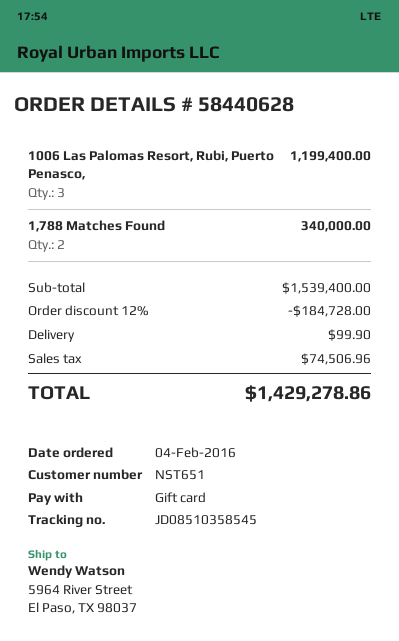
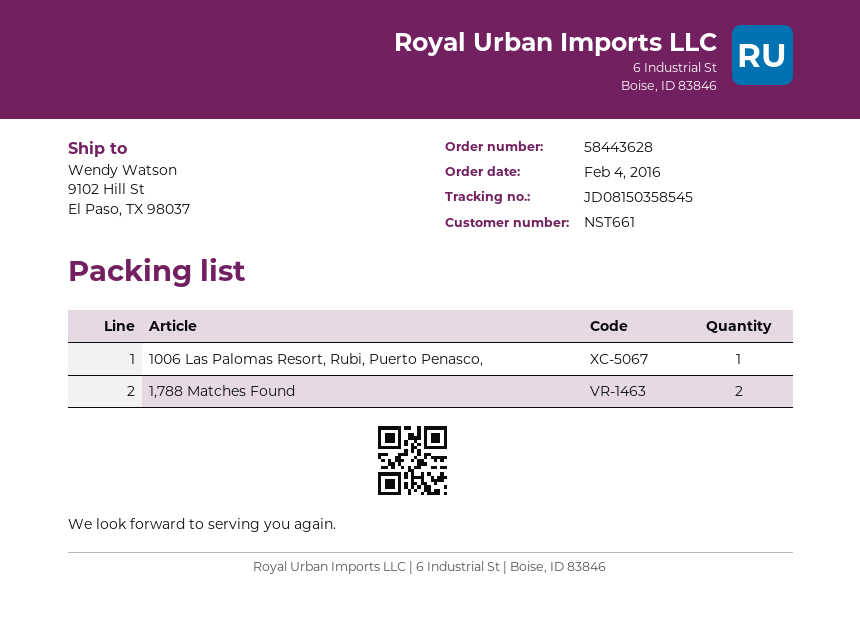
order number: 58440628 -> 58443628
customer number: NST651 -> NST661
tracking number: JD08510358545 -> JD08150358545
ship to: 5964 River Street, El Paso, TX 98037 -> 9102 Hill St, El Paso, TX 98037
1006 Las Palomas Resort, Rubi, Puerto Penasco,: 3 -> 1

